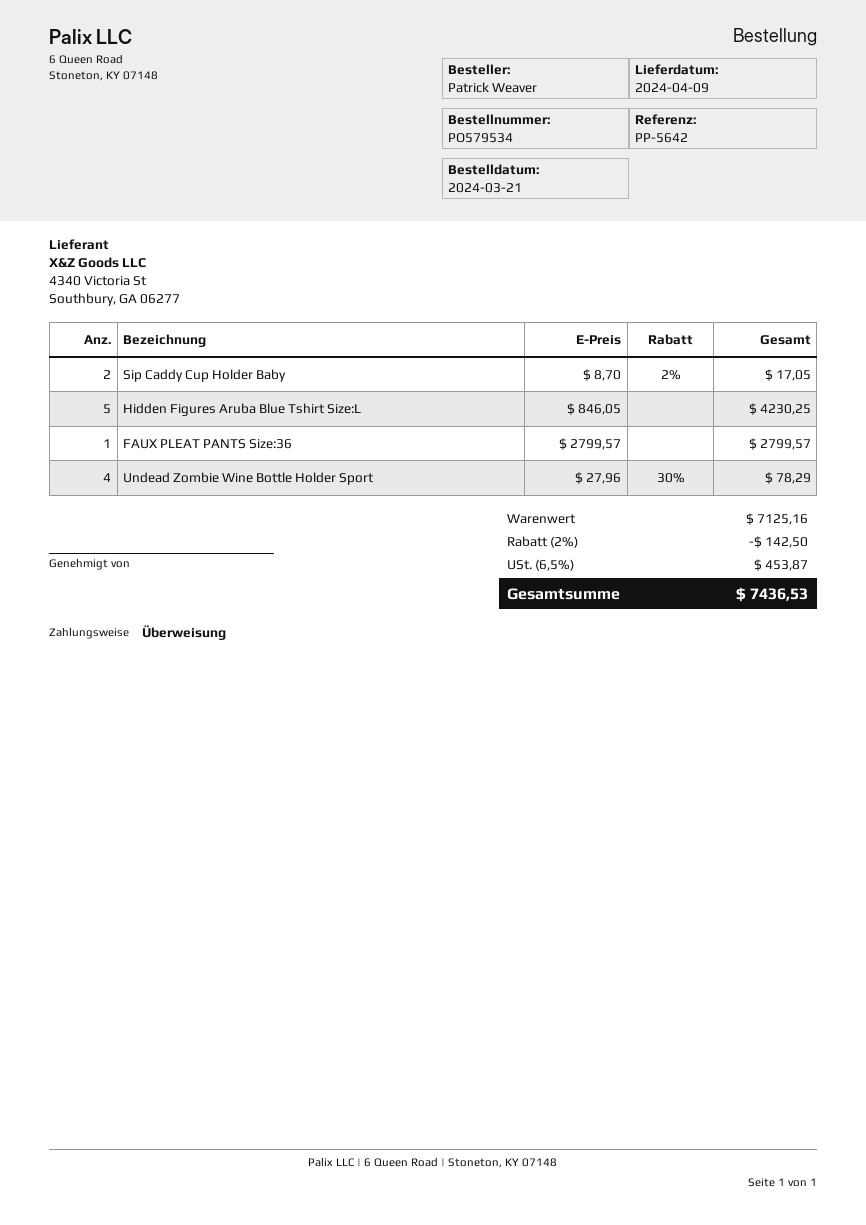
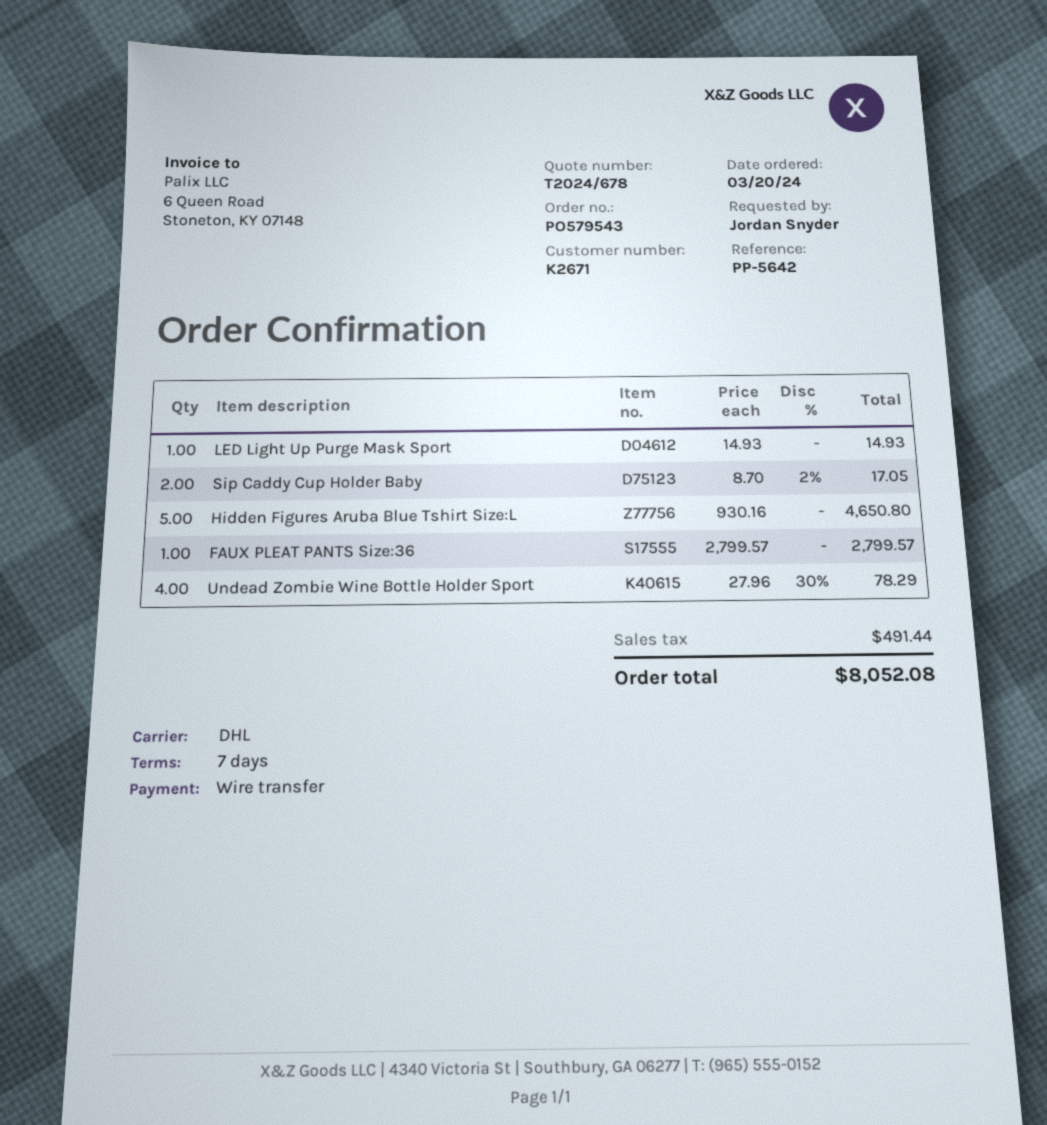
order number: PO579534 -> PO579543
order date: 2024-03-21 -> 2024-03-20
ordered by: Patrick Weaver -> Jordan Snyder
Hidden Figures Aruba Blue Tshirt Size:L: 5 x 846.05 = 4230.25 -> 5 x 930.16 = 4650.80
LED Light Up Purge Mask Sport: none -> 1 x 14.93 = 14.93
discount: 2% = 142.50 -> none
tax: 453.87 -> 491.44
total: 7436.53 -> 8052.08

